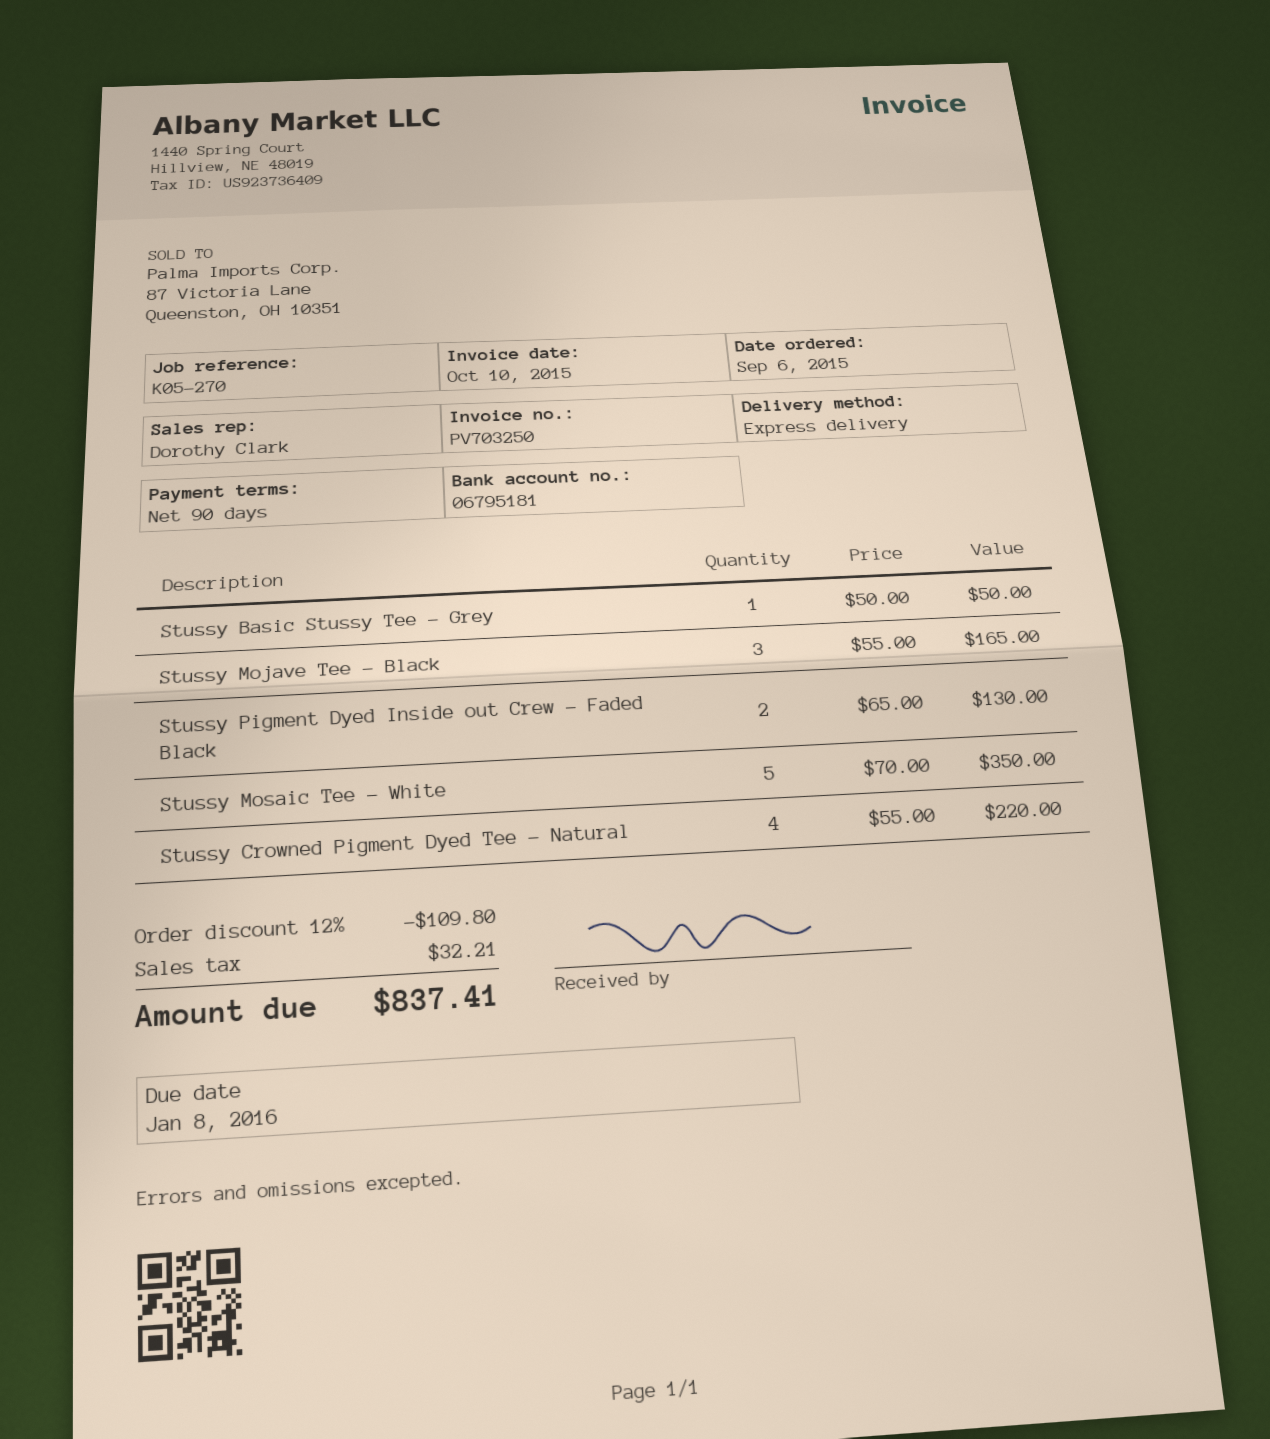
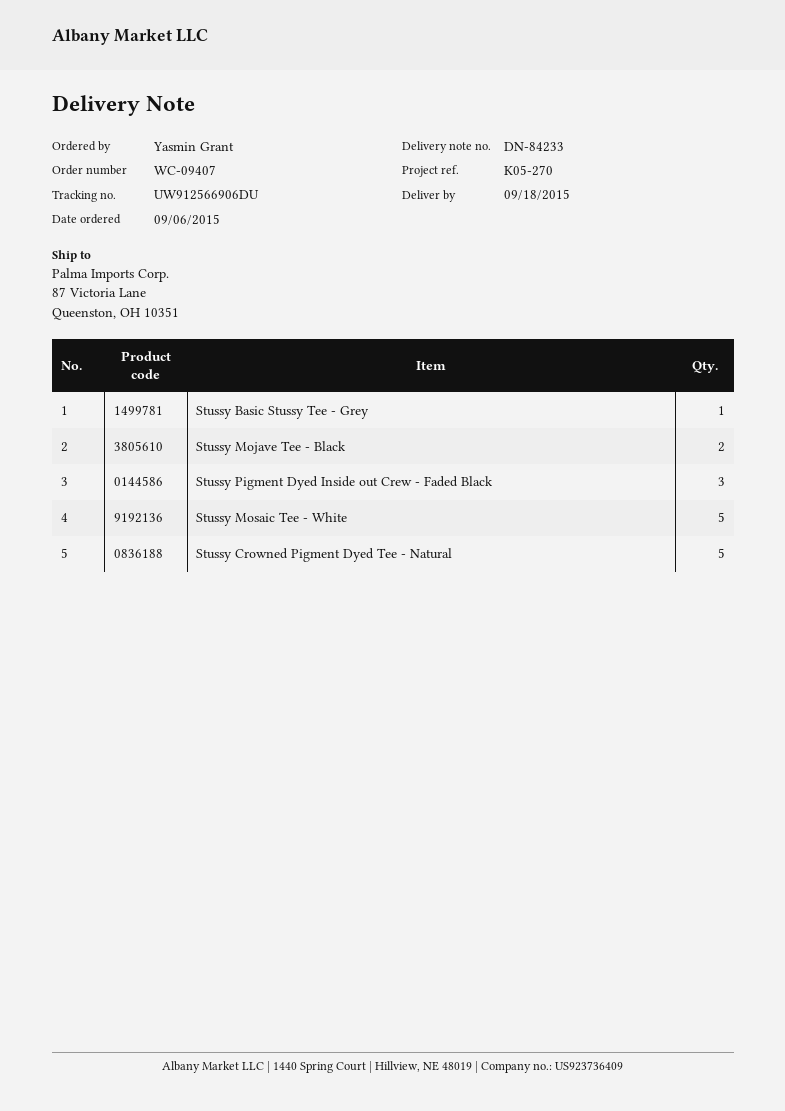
Stussy Mojave Tee - Black: 3 -> 2
Stussy Pigment Dyed Inside out Crew - Faded Black: 2 -> 3
Stussy Crowned Pigment Dyed Tee - Natural: 4 -> 5

